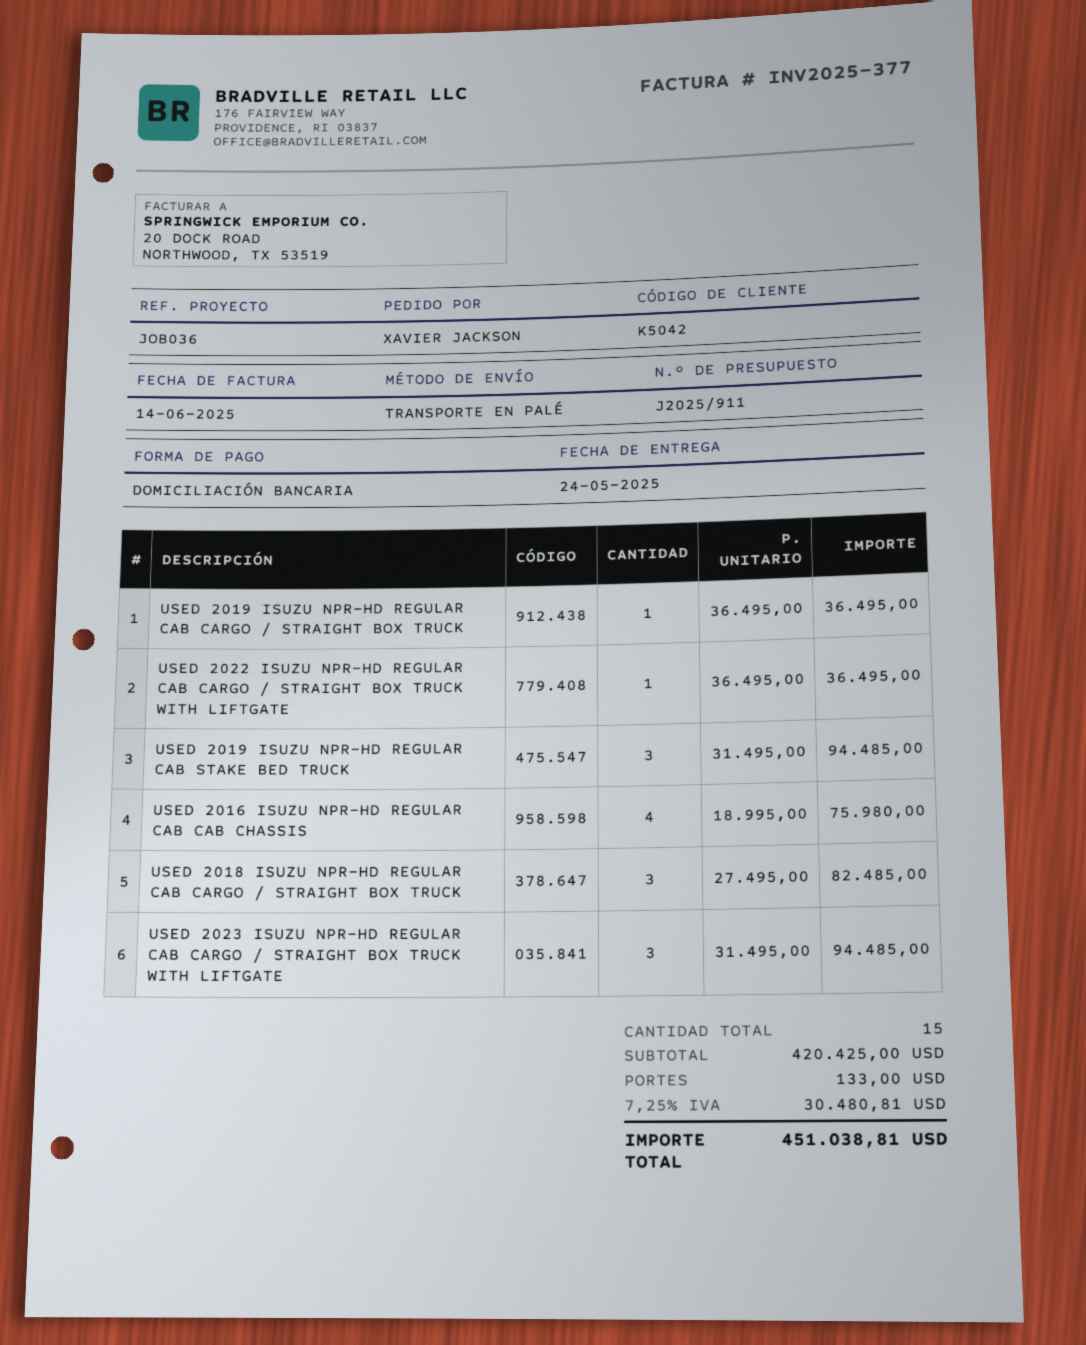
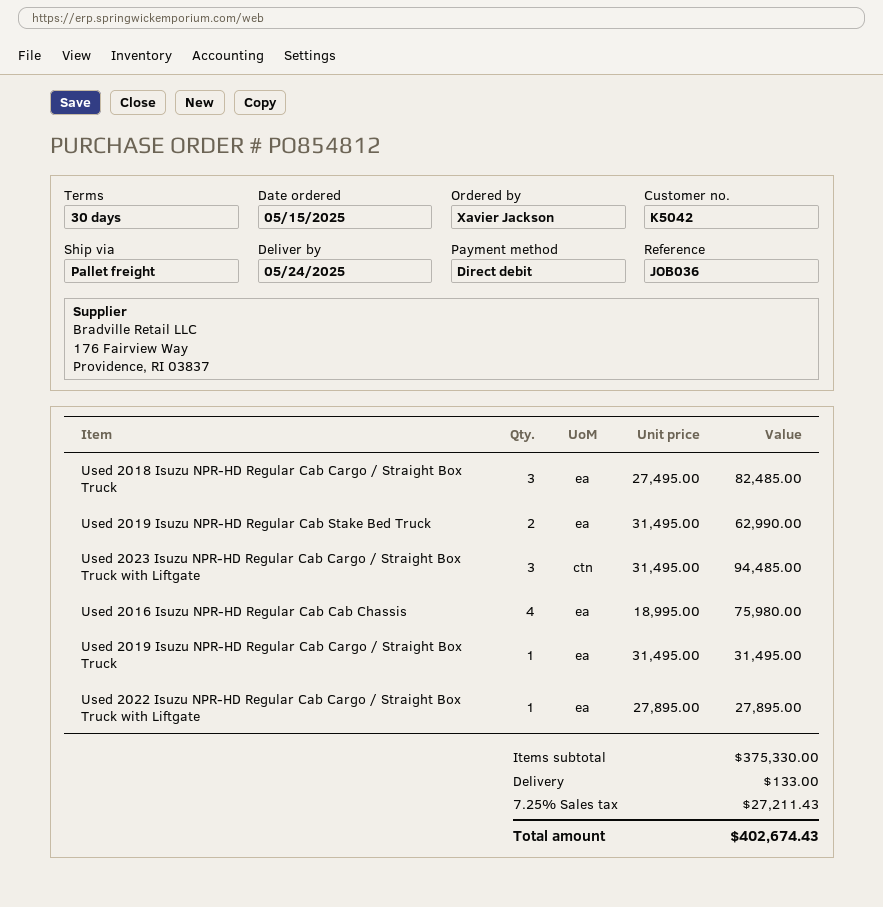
USED 2019 ISUZU NPR-HD REGULAR CAB CARGO / STRAIGHT BOX TRUCK: 1 x 36495.00 = 36495.00 -> 1 x 31495.00 = 31495.00
USED 2022 ISUZU NPR-HD REGULAR CAB CARGO / STRAIGHT BOX TRUCK WITH LIFTGATE: 1 x 36495.00 = 36495.00 -> 1 x 27895.00 = 27895.00
USED 2019 ISUZU NPR-HD REGULAR CAB STAKE BED TRUCK: 3 x 31495.00 = 94485.00 -> 2 x 31495.00 = 62990.00
subtotal: 420425.00 -> 375330.00
tax: 7.25% = 30480.81 -> 7.25% = 27211.43
total: 451038.81 -> 402674.43

